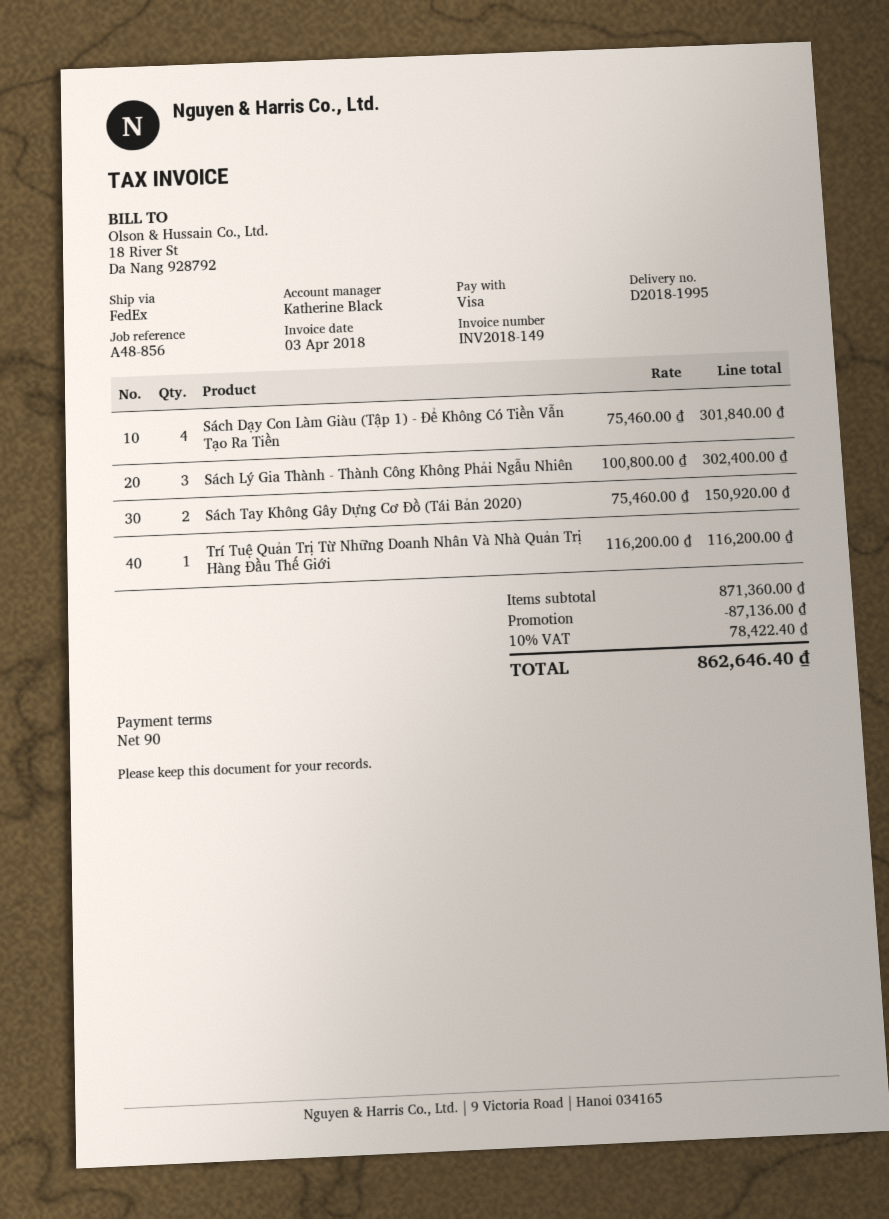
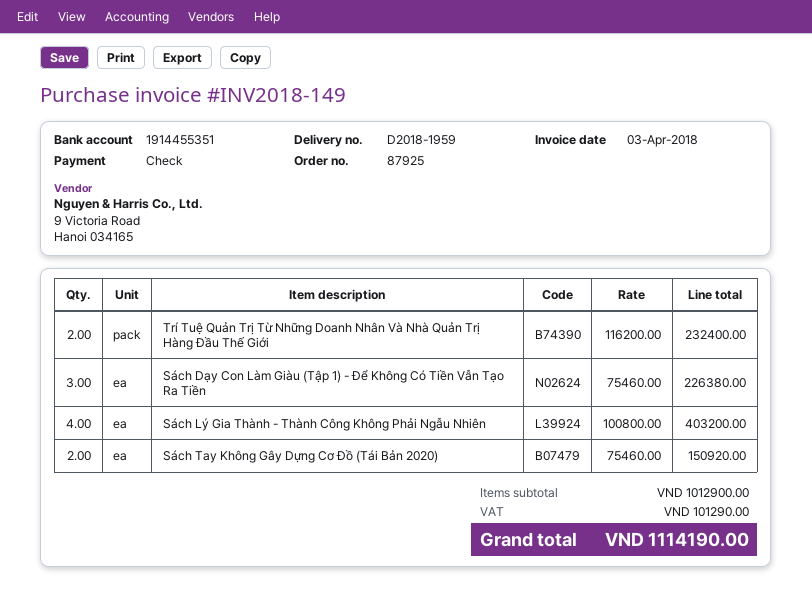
delivery note number: D2018-1995 -> D2018-1959
payment method: Visa -> cheque
Sách Dạy Con Làm Giàu (Tập 1) - Để Không Có Tiền Vẫn Tạo Ra Tiền: 4 x 75460.00 = 301840.00 -> 3 x 75460.00 = 226380.00
Sách Lý Gia Thành - Thành Công Không Phải Ngẫu Nhiên: 3 x 100800.00 = 302400.00 -> 4 x 100800.00 = 403200.00
Trí Tuệ Quản Trị Từ Những Doanh Nhân Và Nhà Quản Trị Hàng Đầu Thế Giới: 1 x 116200.00 = 116200.00 -> 2 x 116200.00 = 232400.00
subtotal: 871360.00 -> 1012900.00
discount: 87136.00 -> none
tax: 78422.40 -> 101290.00
total: 862646.40 -> 1114190.00

